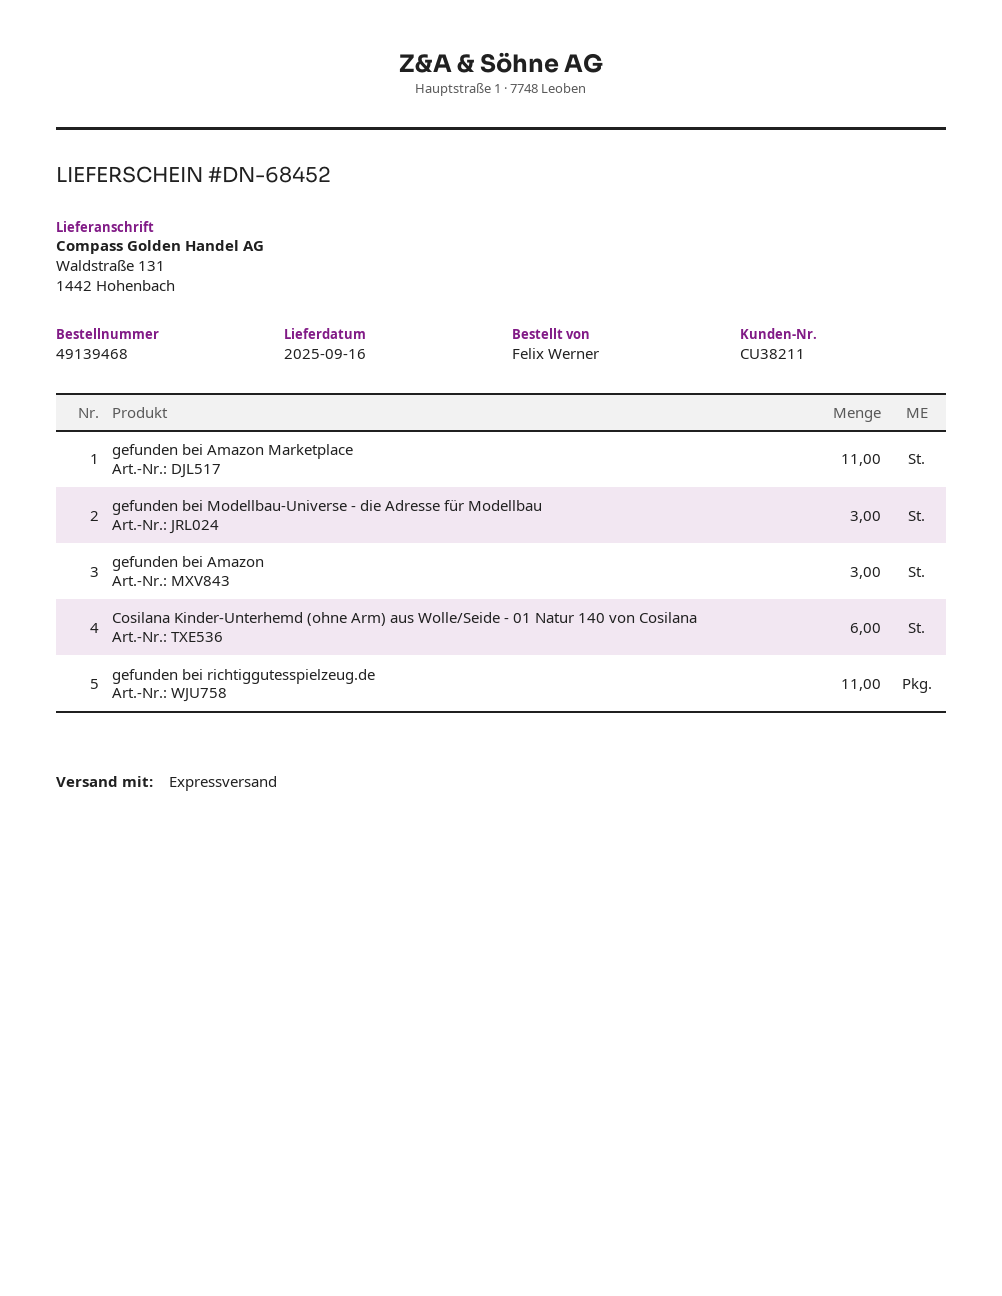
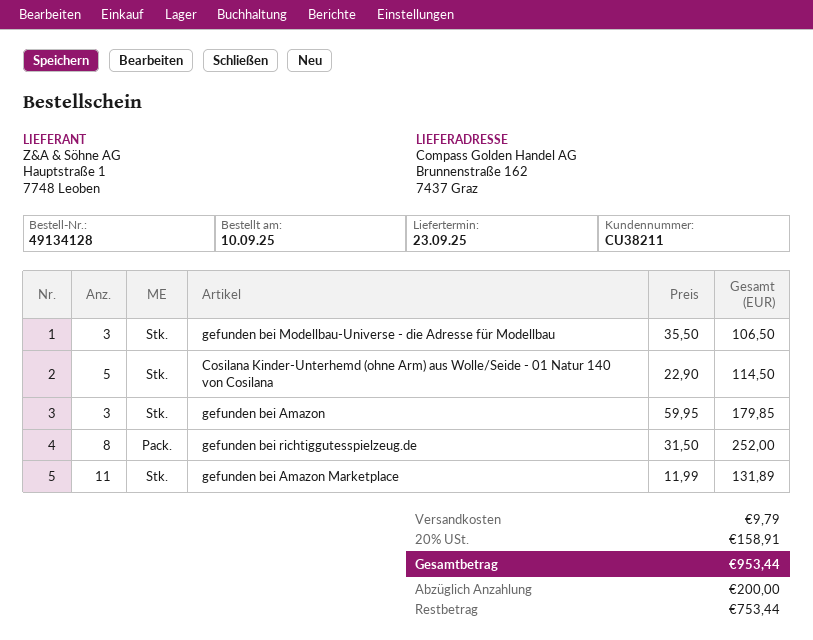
order number: 49139468 -> 49134128
delivery date: 2025-09-16 -> 2025-09-23
ship to: Waldstraße 131, 1442 Hohenbach -> Brunnenstraße 162, 7437 Graz
Cosilana Kinder-Unterhemd (ohne Arm) aus Wolle/Seide - 01 Natur 140 von Cosilana: 6 -> 5
gefunden bei richtiggutesspielzeug.de: 11 -> 8

